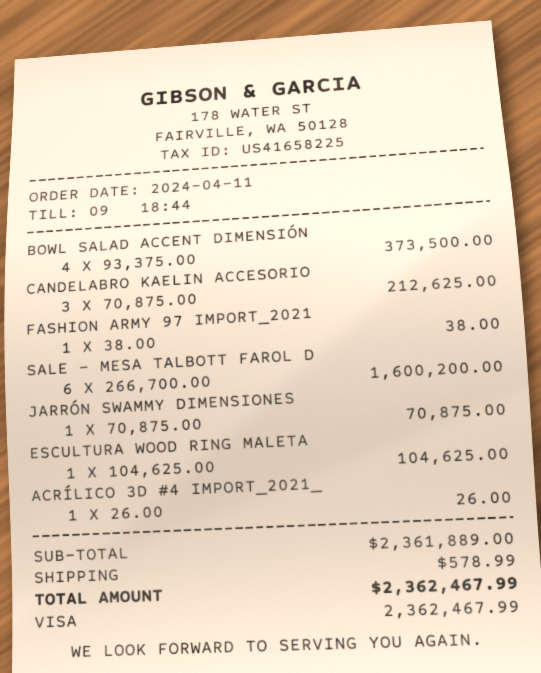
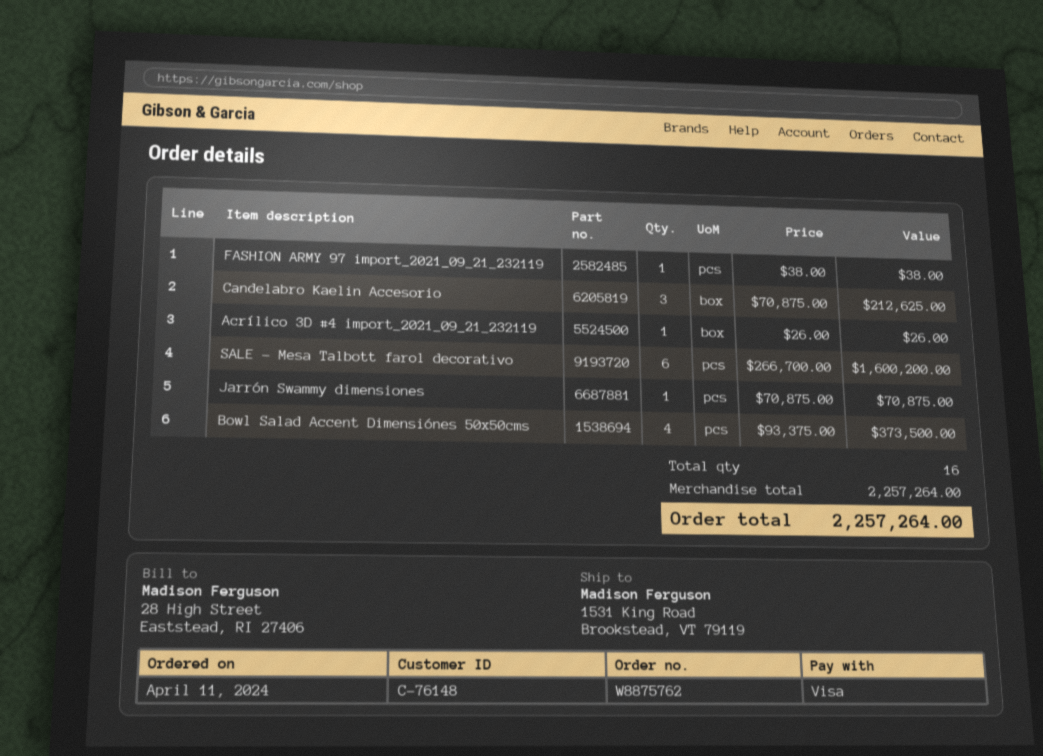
ESCULTURA WOOD RING MALETA: 1 x 104625.00 = 104625.00 -> none
subtotal: 2361889.00 -> 2257264.00
shipping: 578.99 -> none
total: 2362467.99 -> 2257264.00

